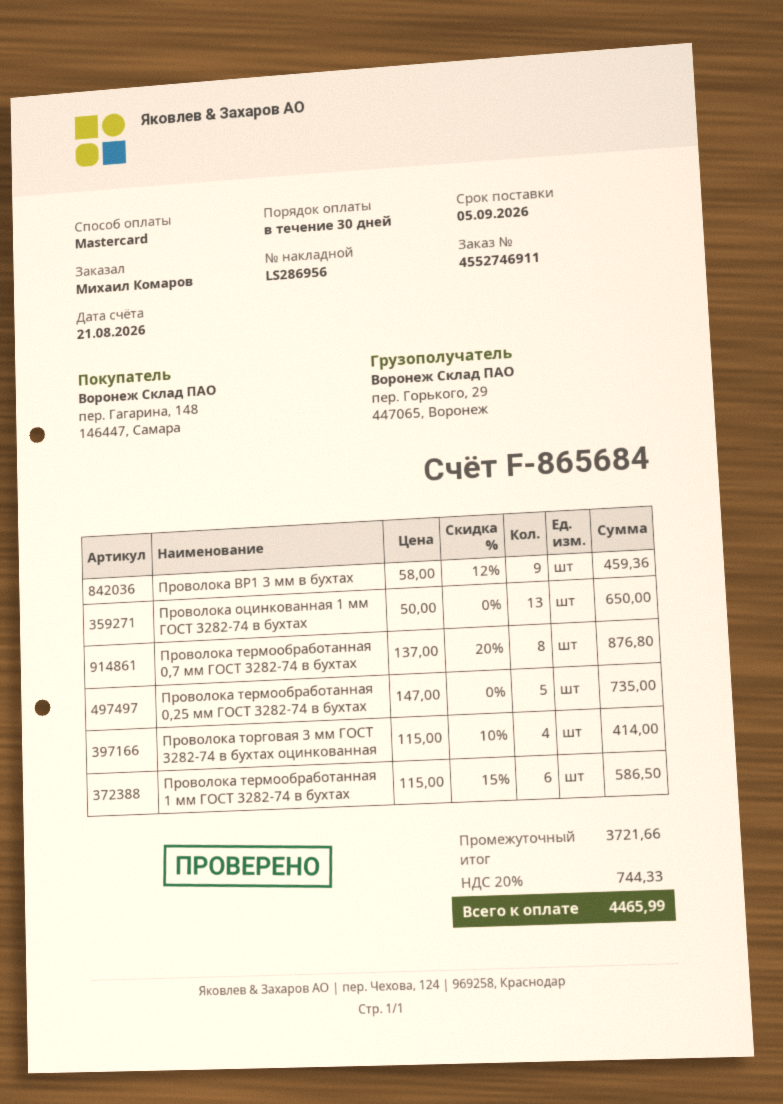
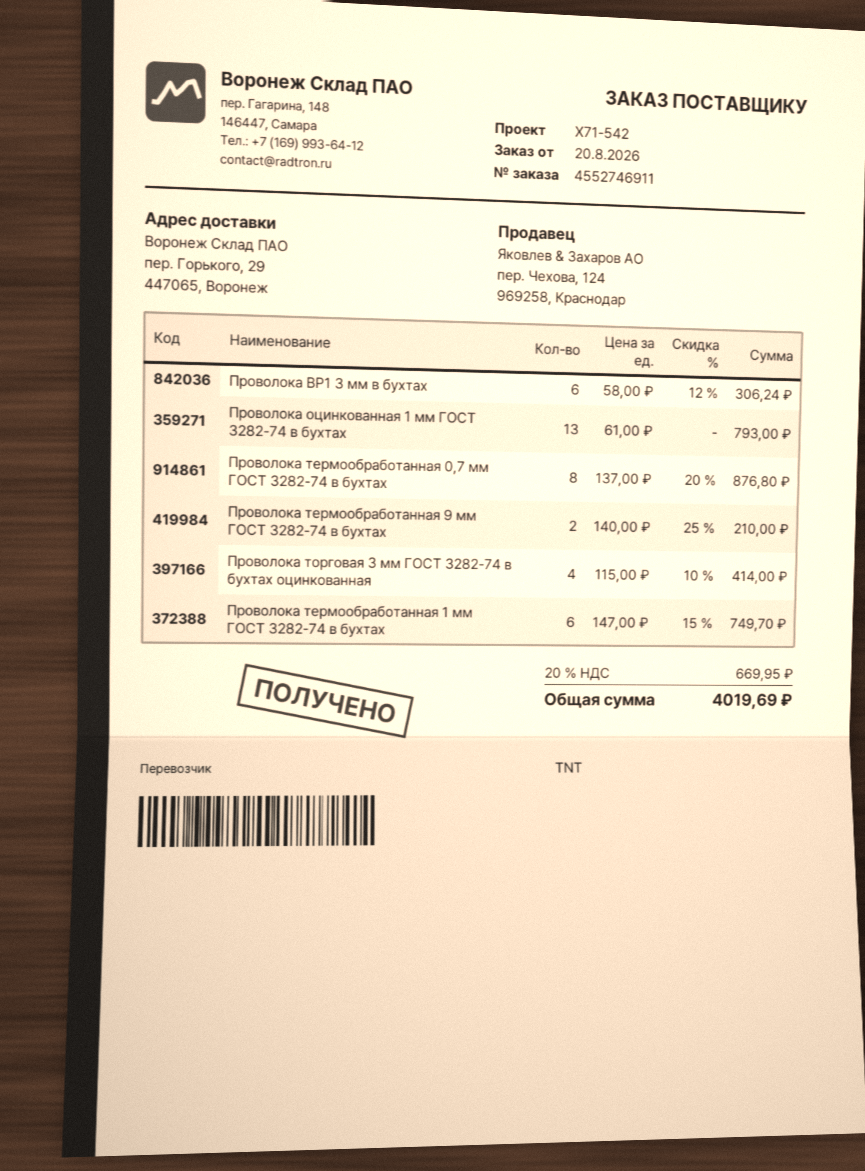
Проволока ВР1 3 мм в бухтах: 9 x 58.00 - 12% = 459.36 -> 6 x 58.00 - 12% = 306.24
Проволока оцинкованная 1 мм ГОСТ 3282-74 в бухтах: 13 x 50.00 = 650.00 -> 13 x 61.00 = 793.00
Проволока термообработанная 0,25 мм ГОСТ 3282-74 в бухтах: 5 x 147.00 = 735.00 -> none
Проволока термообработанная 1 мм ГОСТ 3282-74 в бухтах: 6 x 115.00 - 15% = 586.50 -> 6 x 147.00 - 15% = 749.70
Проволока термообработанная 9 мм ГОСТ 3282-74 в бухтах: none -> 2 x 140.00 - 25% = 210.00
tax: 20% = 744.33 -> 20% = 669.95
total: 4465.99 -> 4019.69

